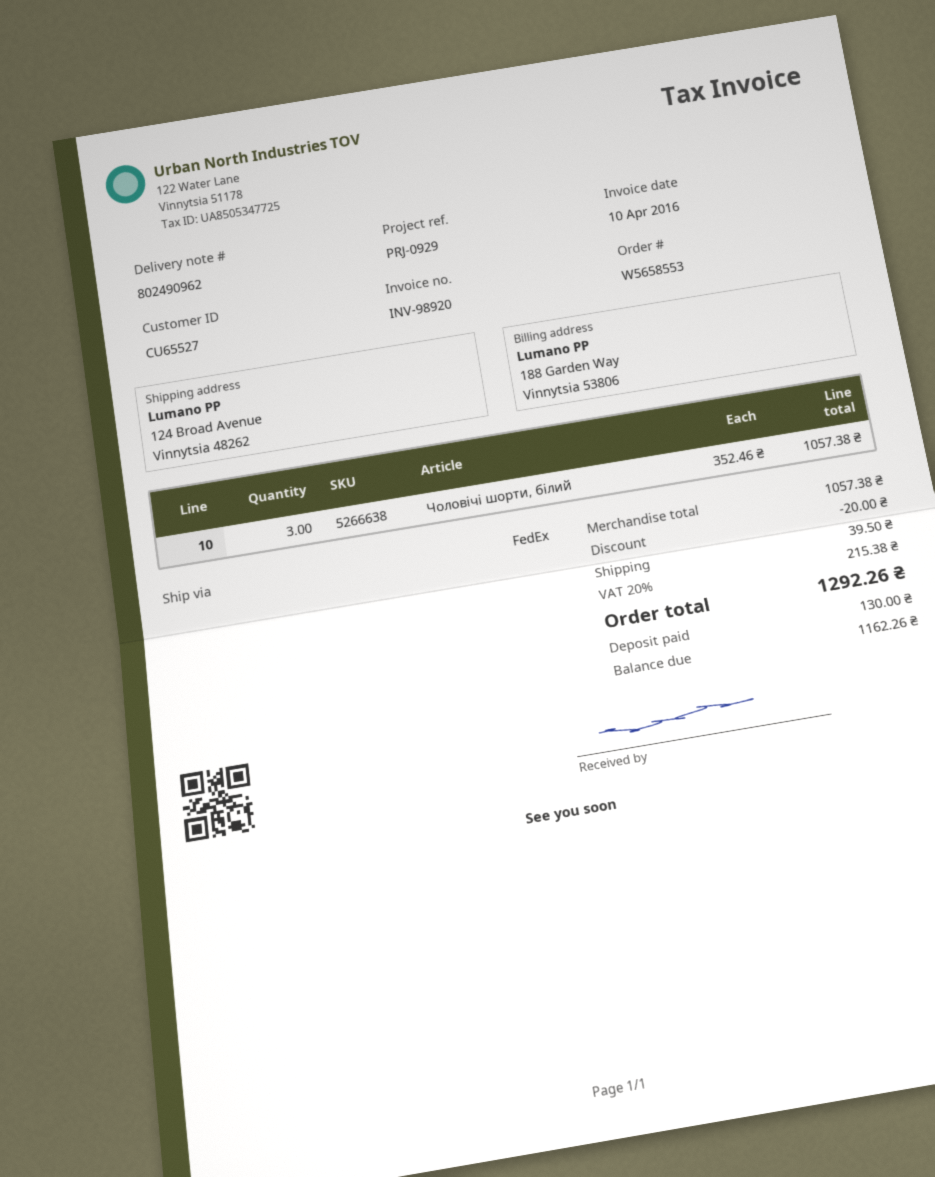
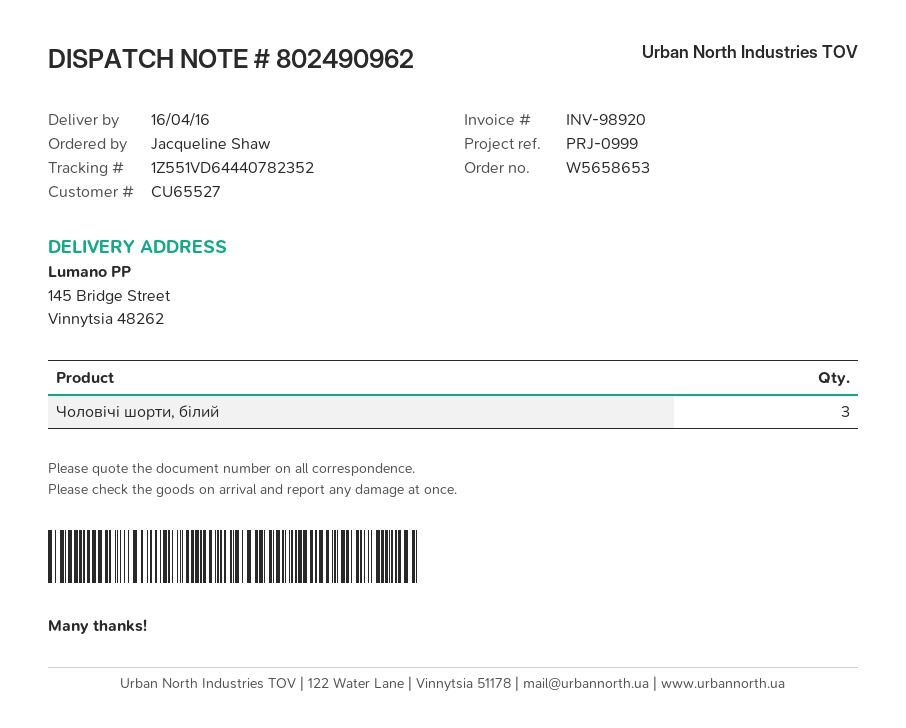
order number: W5658553 -> W5658653
reference: PRJ-0929 -> PRJ-0999
ship to: 124 Broad Avenue, Vinnytsia 48262 -> 145 Bridge Street, Vinnytsia 48262

